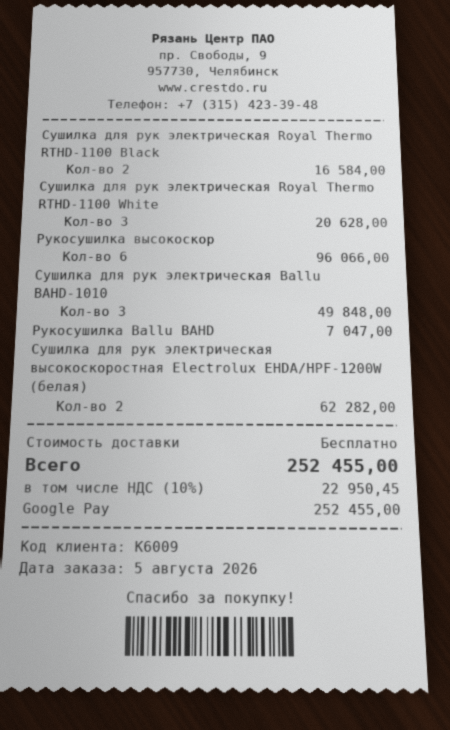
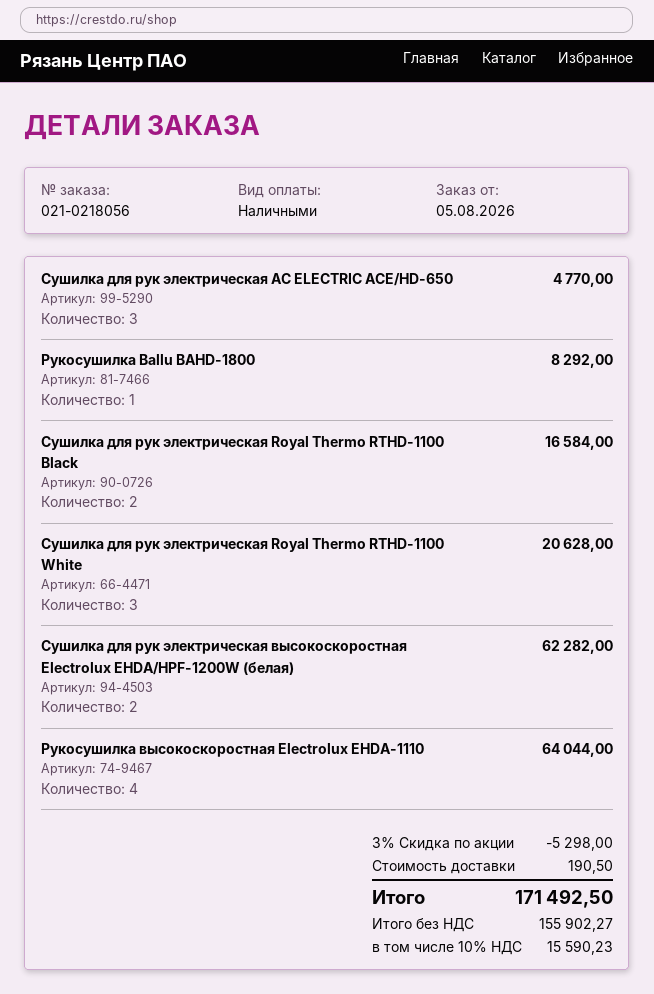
payment method: Google Pay -> cash
Рукосушилка высокоскор: 6 for 96066.00 -> 4 for 64044.00
Сушилка для рук электрическая Ballu BAHD-1010: 3 for 49848.00 -> none
Рукосушилка Ballu BAHD: 1 for 7047.00 -> 1 for 8292.00
Сушилка для рук электрическая AC ELECTRIC ACE/HD-650: none -> 3 for 4770.00
discount: none -> 3% = 5298.00
shipping: 0.00 -> 190.50
tax: 10% = 22950.45 -> 10% = 15590.23
total: 252455.00 -> 171492.50

